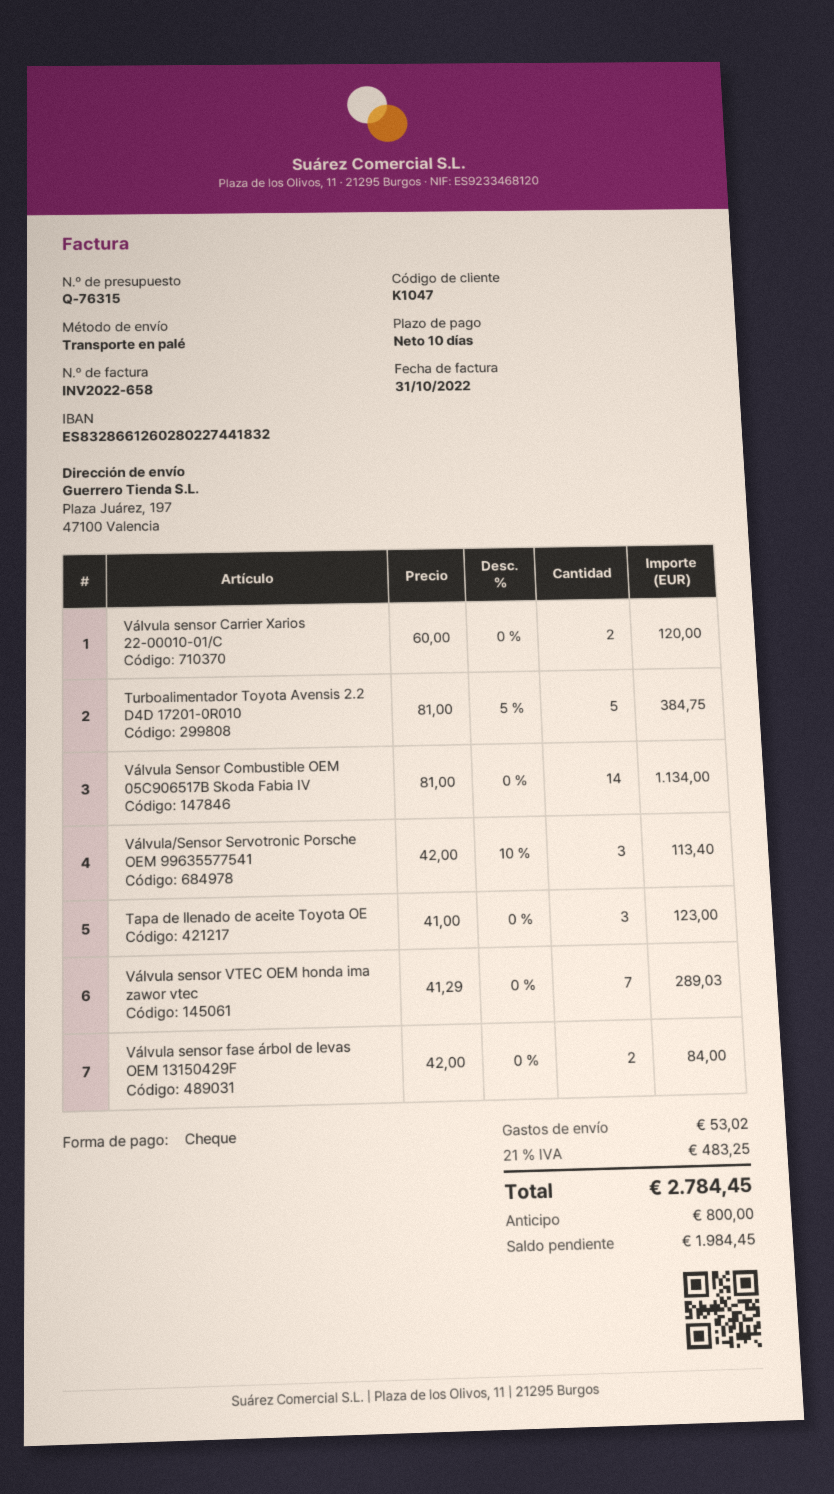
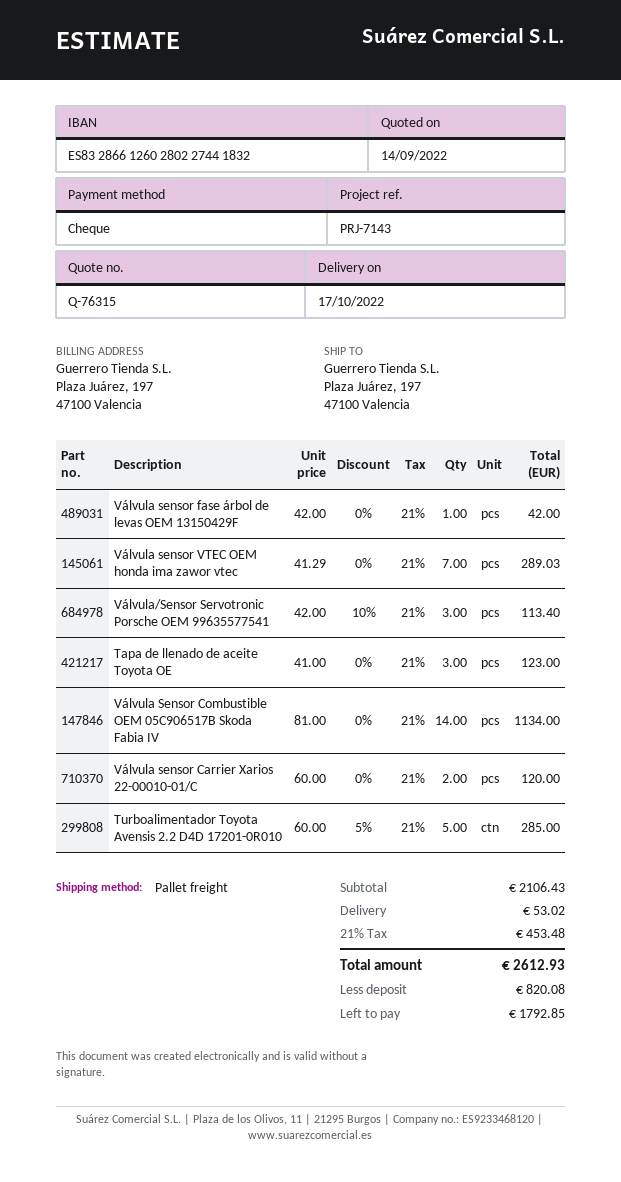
Turboalimentador Toyota Avensis 2.2 D4D 17201-0R010: 5 x 81.00 - 5% = 384.75 -> 5 x 60.00 - 5% = 285.00
Válvula sensor fase árbol de levas OEM 13150429F: 2 x 42.00 = 84.00 -> 1 x 42.00 = 42.00
tax: 21% = 483.25 -> 21% = 453.48
total: 2784.45 -> 2612.93
deposit: 800.00 -> 820.08
balance: 1984.45 -> 1792.85

